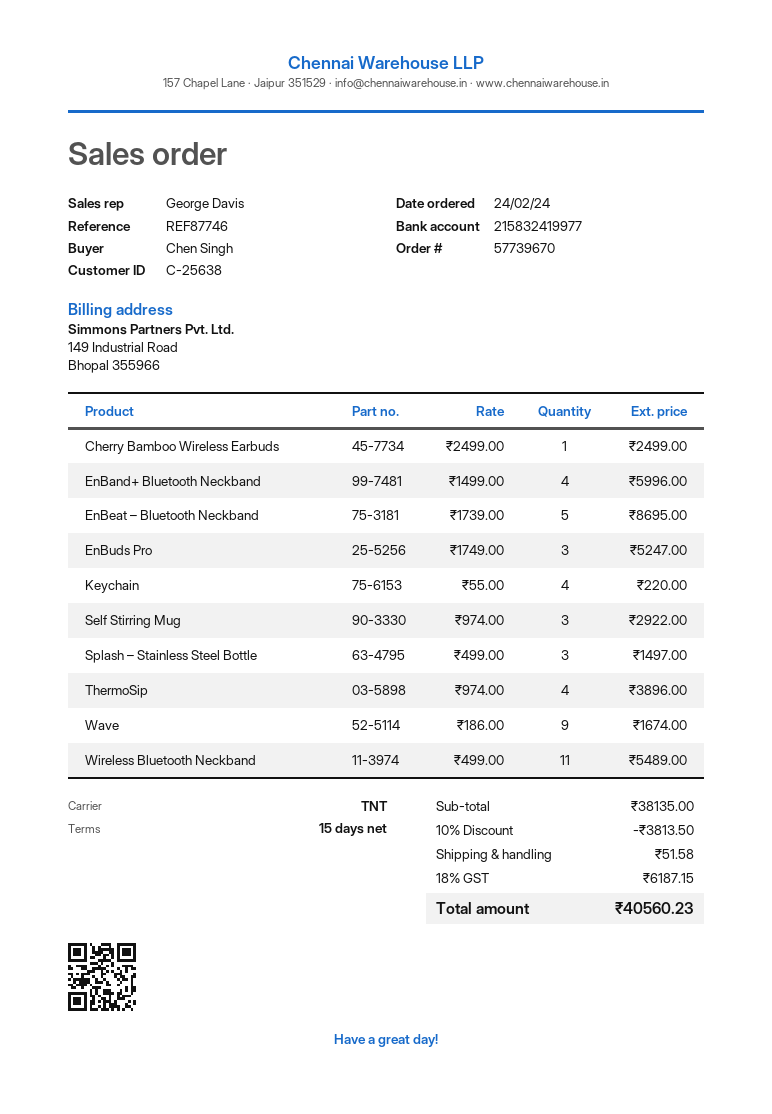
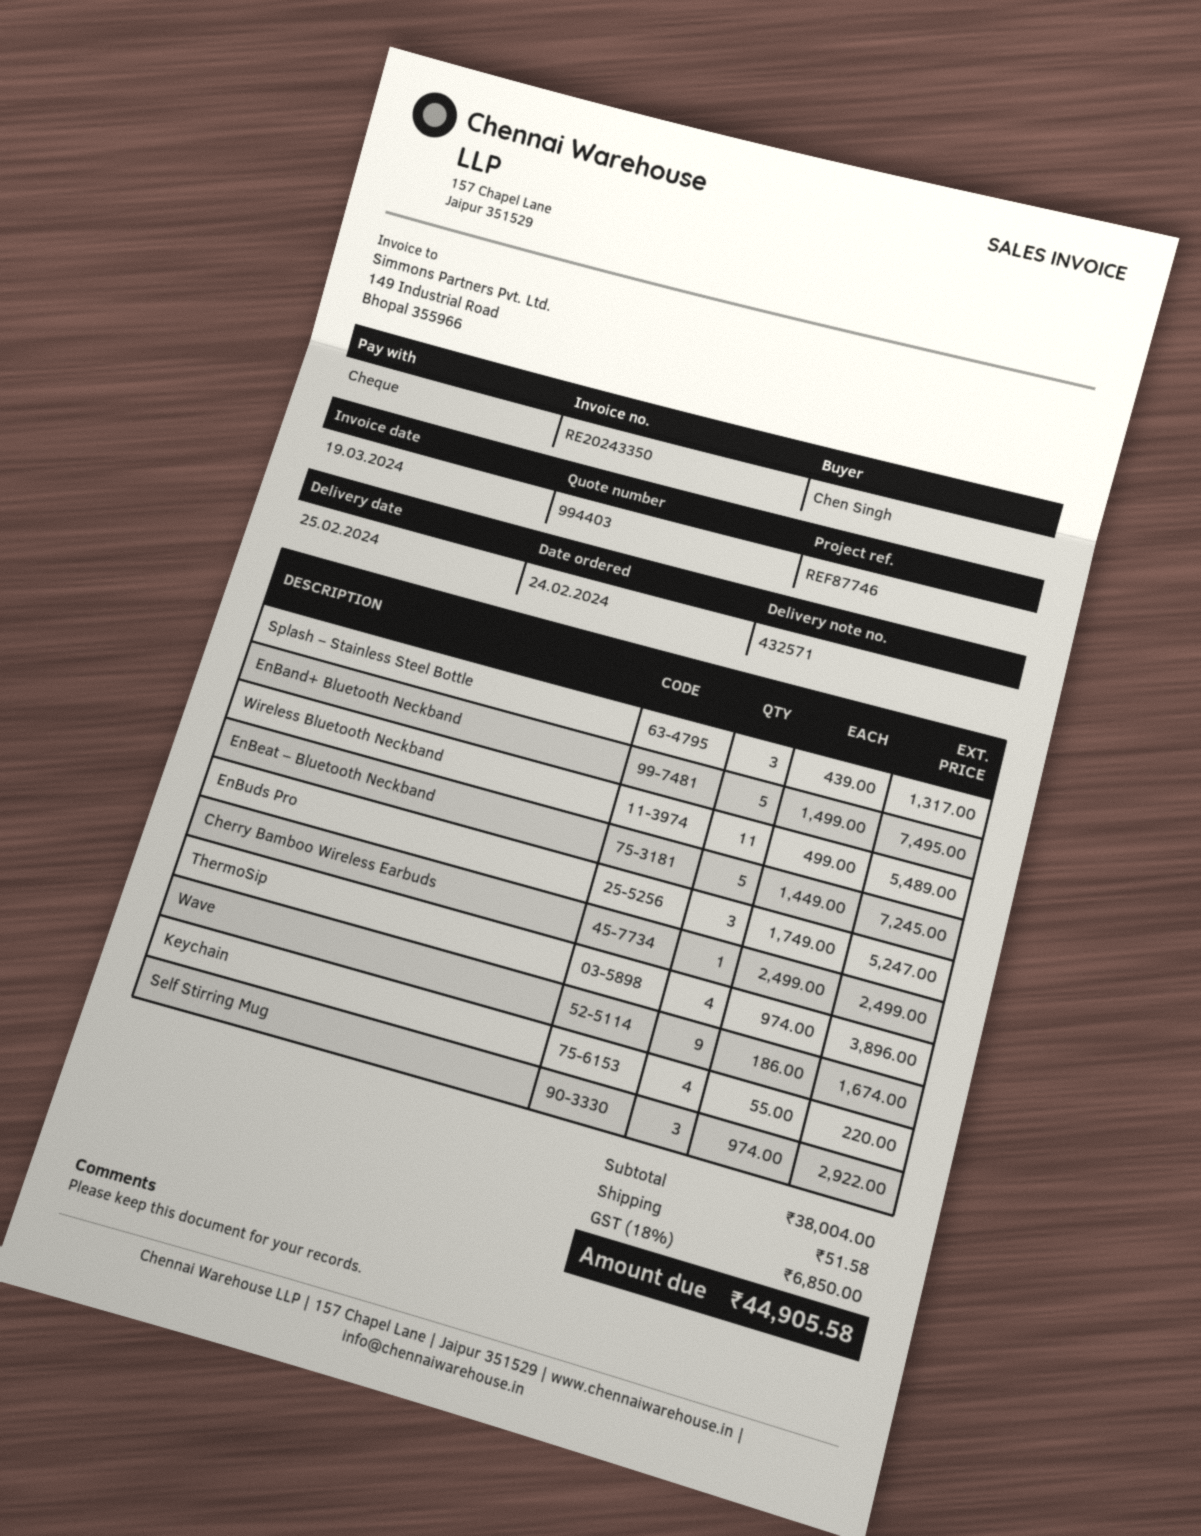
EnBand+ Bluetooth Neckband: 4 x 1499.00 = 5996.00 -> 5 x 1499.00 = 7495.00
EnBeat – Bluetooth Neckband: 5 x 1739.00 = 8695.00 -> 5 x 1449.00 = 7245.00
Splash – Stainless Steel Bottle: 3 x 499.00 = 1497.00 -> 3 x 439.00 = 1317.00
subtotal: 38135.00 -> 38004.00
discount: 10% = 3813.50 -> none
tax: 18% = 6187.15 -> 18% = 6850.00
total: 40560.23 -> 44905.58

